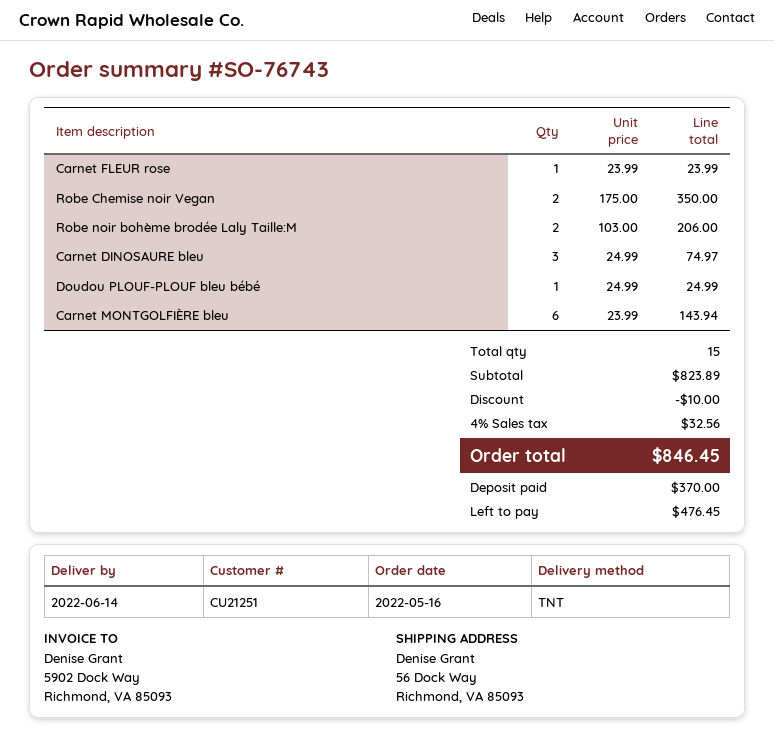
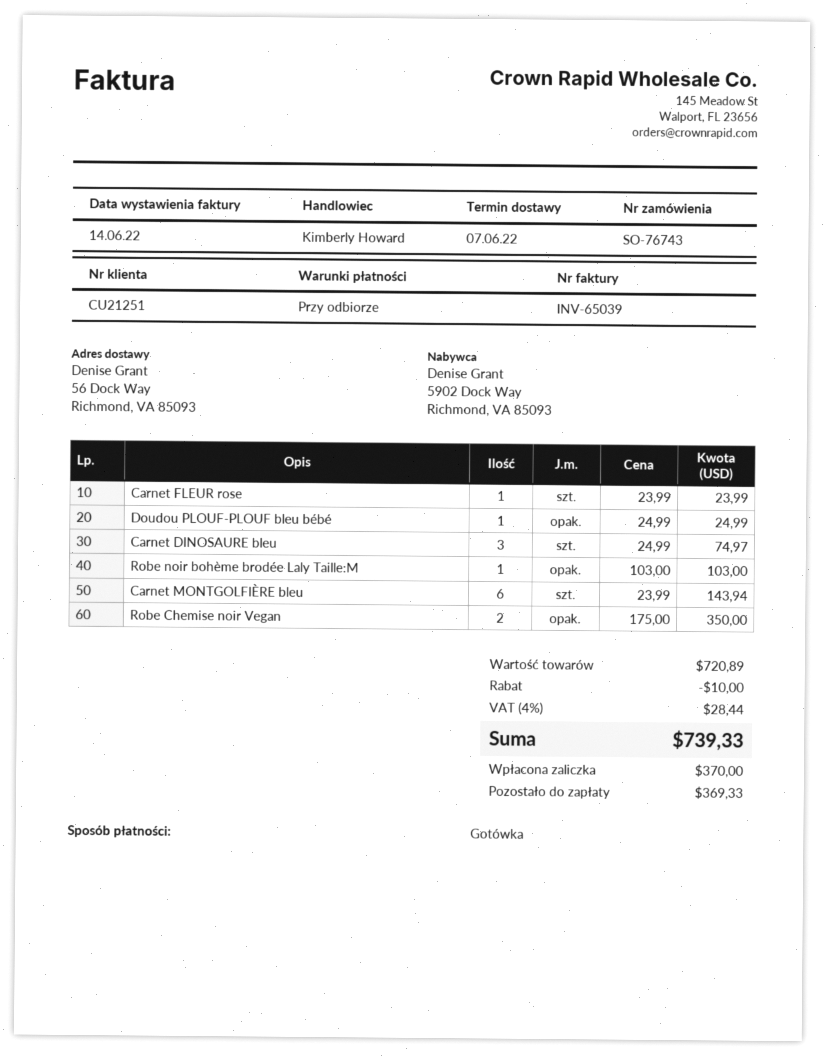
delivery date: 2022-06-14 -> 2022-06-07
Robe noir bohème brodée Laly Taille:M: 2 x 103.00 = 206.00 -> 1 x 103.00 = 103.00
subtotal: 823.89 -> 720.89
tax: 4% = 32.56 -> 4% = 28.44
total: 846.45 -> 739.33
balance: 476.45 -> 369.33

